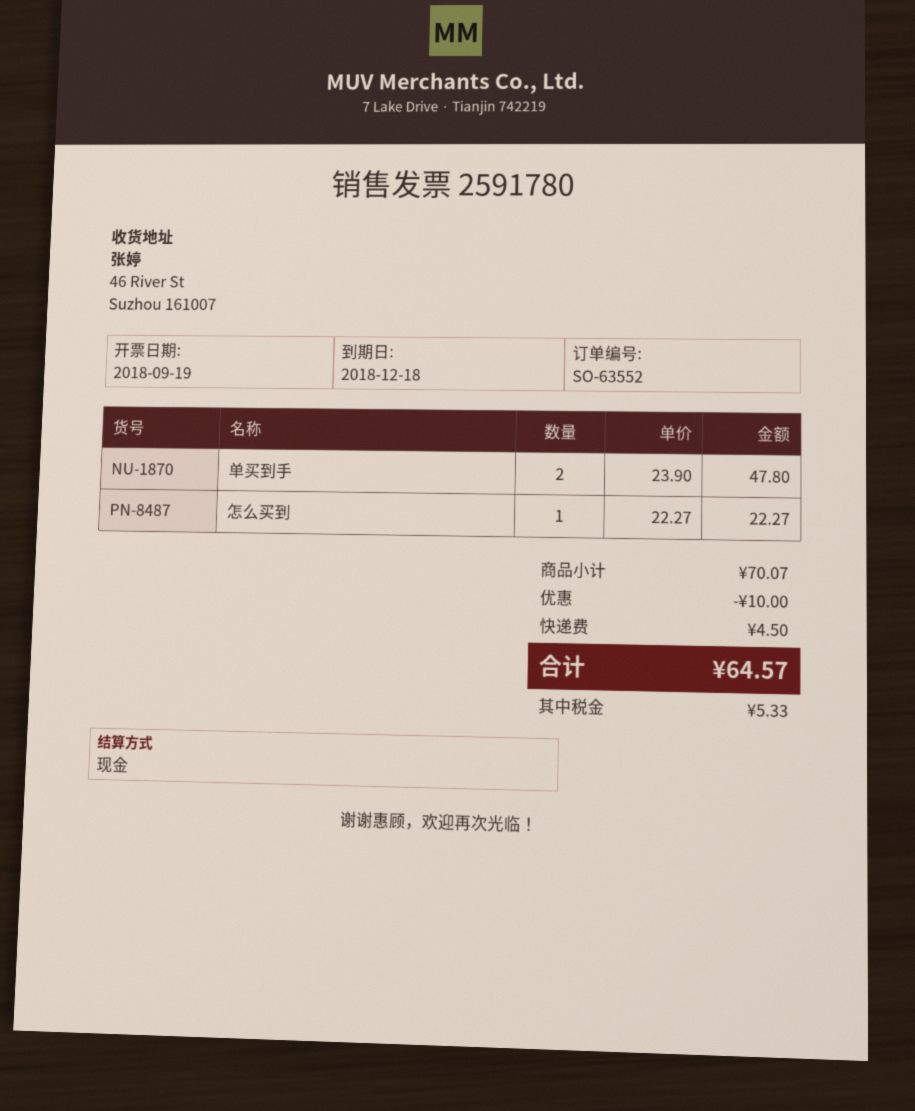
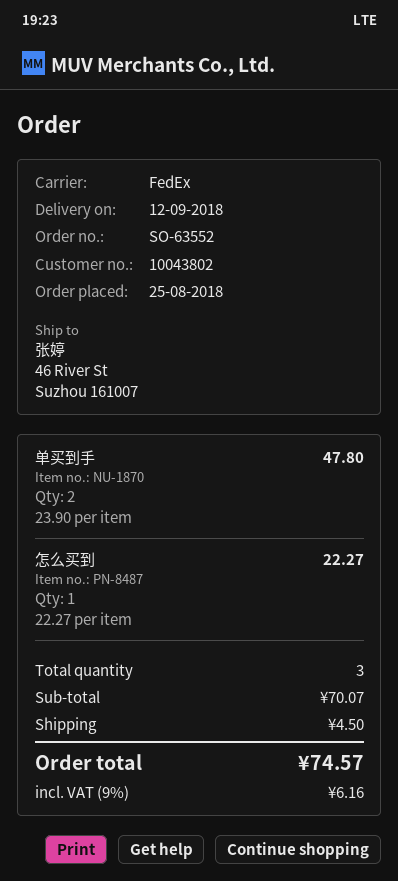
discount: 10.00 -> none
tax: 5.33 -> 6.16
total: 64.57 -> 74.57

